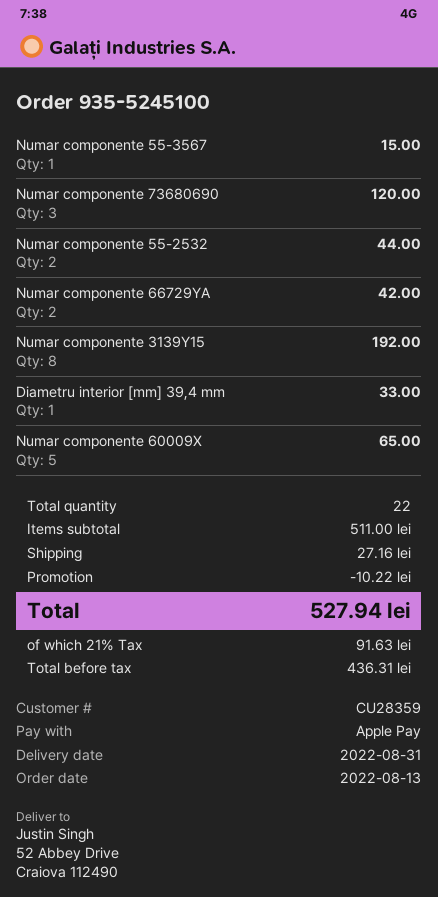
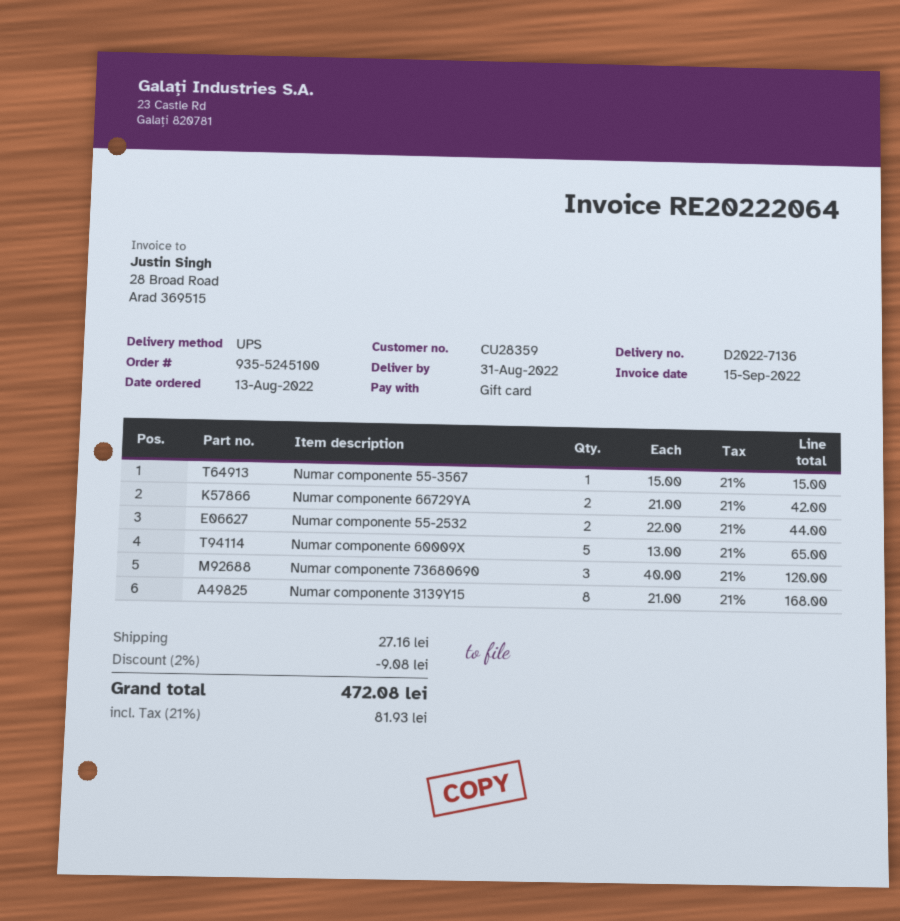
payment method: Apple Pay -> gift card
Numar componente 3139Y15: 8 for 192.00 -> 8 for 168.00
Diametru interior [mm] 39,4 mm: 1 for 33.00 -> none
discount: 10.22 -> 9.08
tax: 21% = 91.63 -> 21% = 81.93
total: 527.94 -> 472.08

